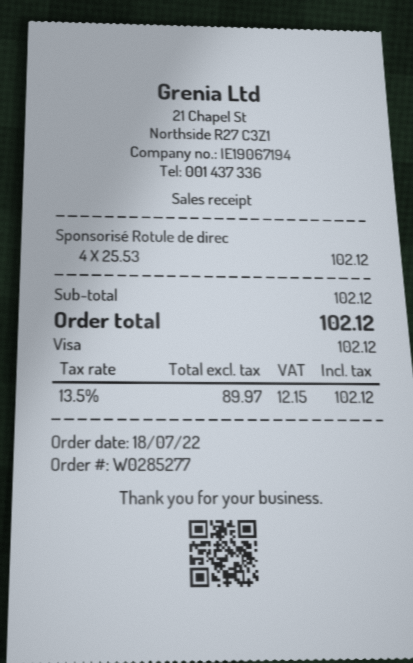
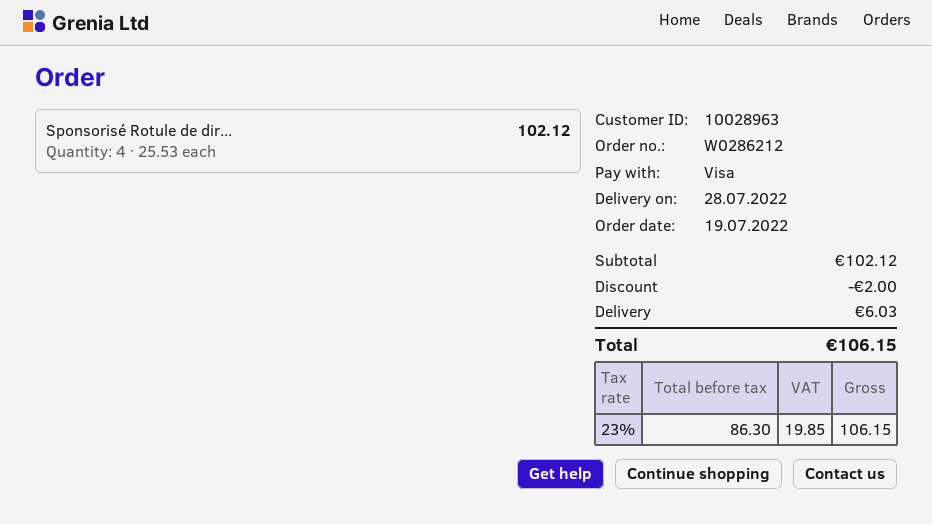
order number: W0285277 -> W0286212
order date: 2022-07-18 -> 2022-07-19
discount: none -> 2.00
shipping: none -> 6.03
net: 89.97 -> 86.30
tax: 13.5% = 12.15 -> 23% = 19.85
total: 102.12 -> 106.15

